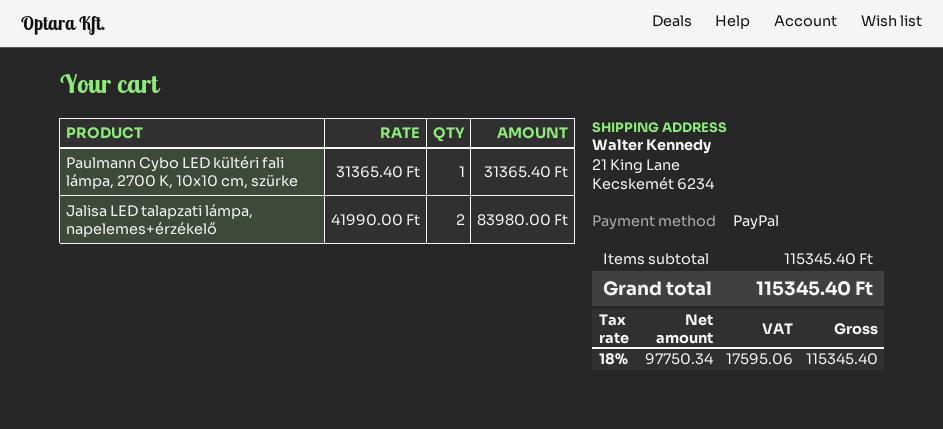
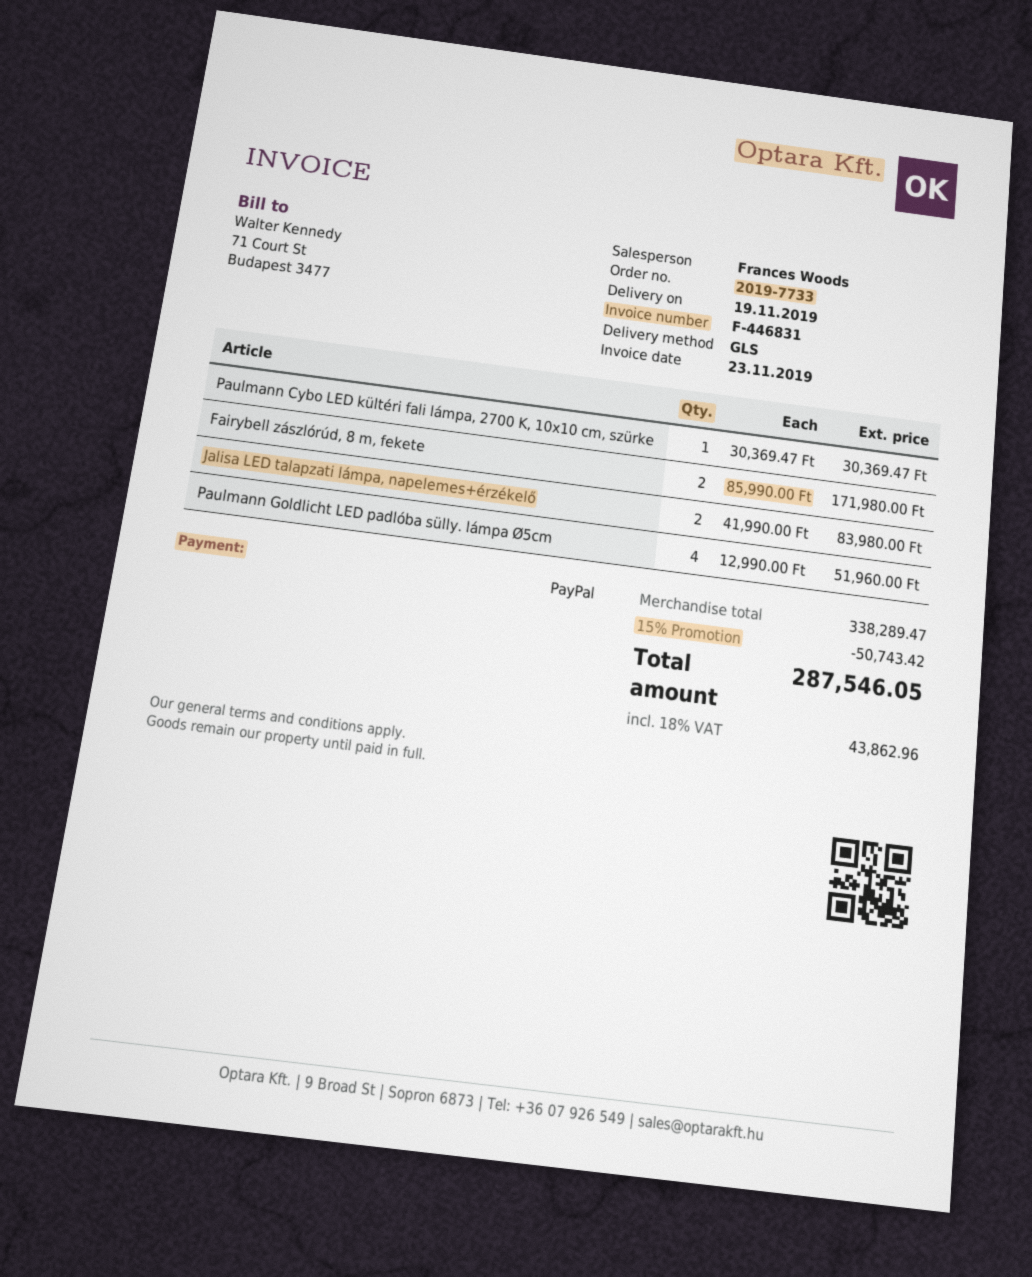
Paulmann Cybo LED kültéri fali lámpa, 2700 K, 10x10 cm, szürke: 1 x 31365.40 = 31365.40 -> 1 x 30369.47 = 30369.47
Fairybell zászlórúd, 8 m, fekete: none -> 2 x 85990.00 = 171980.00
Paulmann Goldlicht LED padlóba sülly. lámpa Ø5cm: none -> 4 x 12990.00 = 51960.00
subtotal: 115345.40 -> 338289.47
discount: none -> 15% = 50743.42
tax: 18% = 17595.06 -> 18% = 43862.96
total: 115345.40 -> 287546.05

